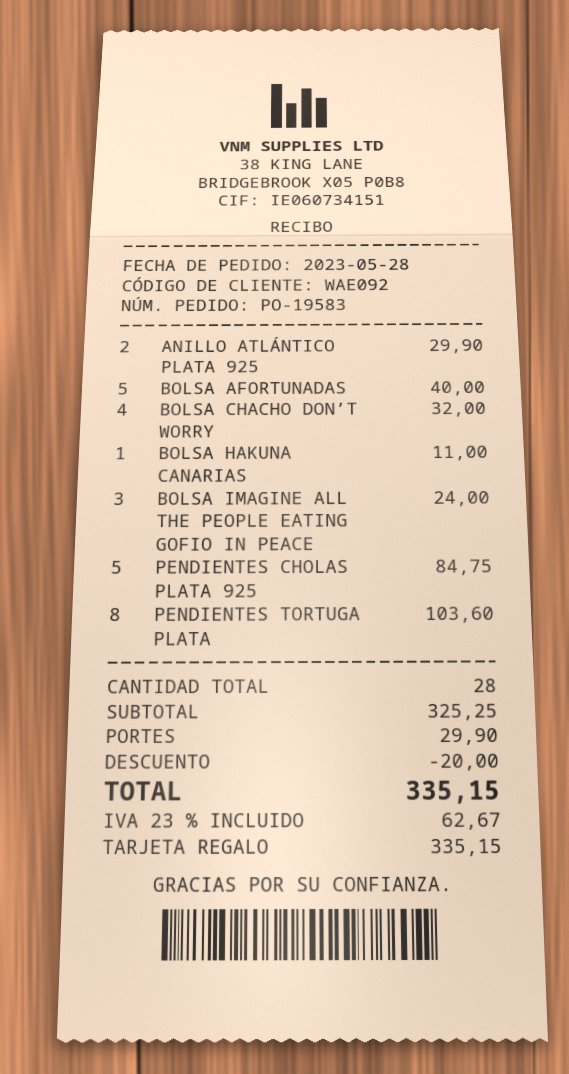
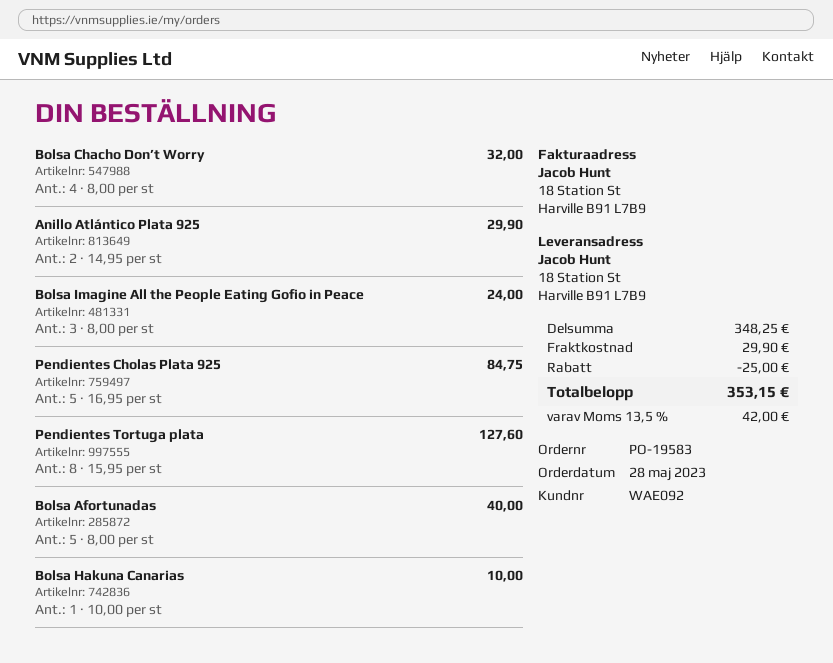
BOLSA HAKUNA CANARIAS: 1 for 11.00 -> 1 for 10.00
PENDIENTES TORTUGA PLATA: 8 for 103.60 -> 8 for 127.60
subtotal: 325.25 -> 348.25
discount: 20.00 -> 25.00
tax: 23% = 62.67 -> 13.5% = 42.00
total: 335.15 -> 353.15

